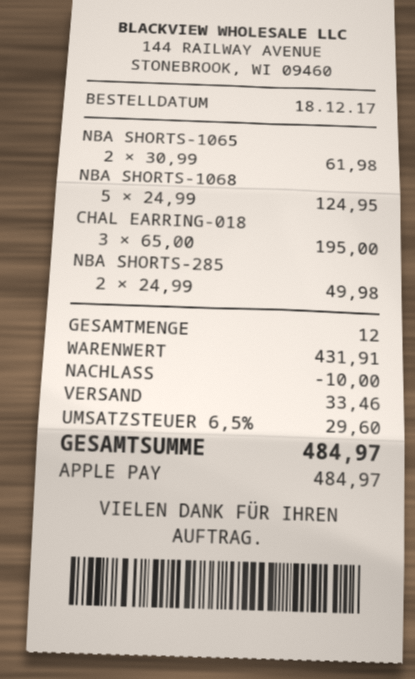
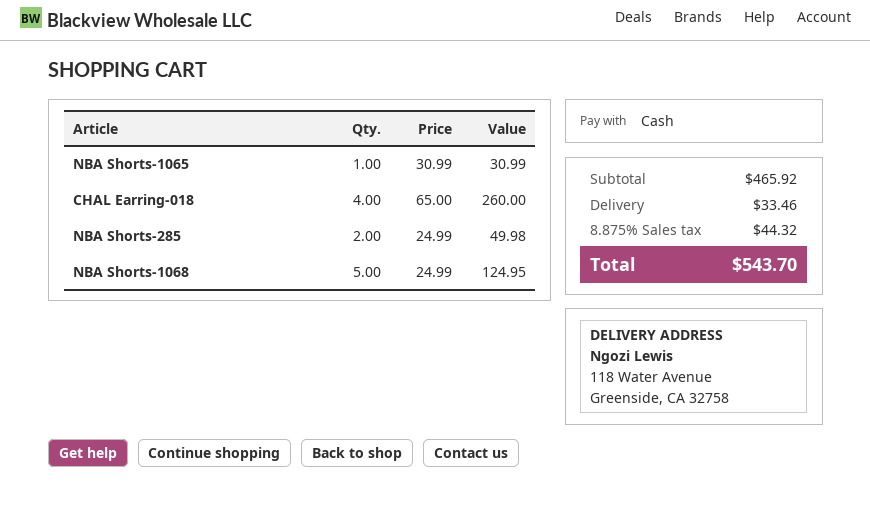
payment method: Apple Pay -> cash
NBA SHORTS-1065: 2 x 30.99 = 61.98 -> 1 x 30.99 = 30.99
CHAL EARRING-018: 3 x 65.00 = 195.00 -> 4 x 65.00 = 260.00
subtotal: 431.91 -> 465.92
discount: 10.00 -> none
tax: 6.5% = 29.60 -> 8.875% = 44.32
total: 484.97 -> 543.70

